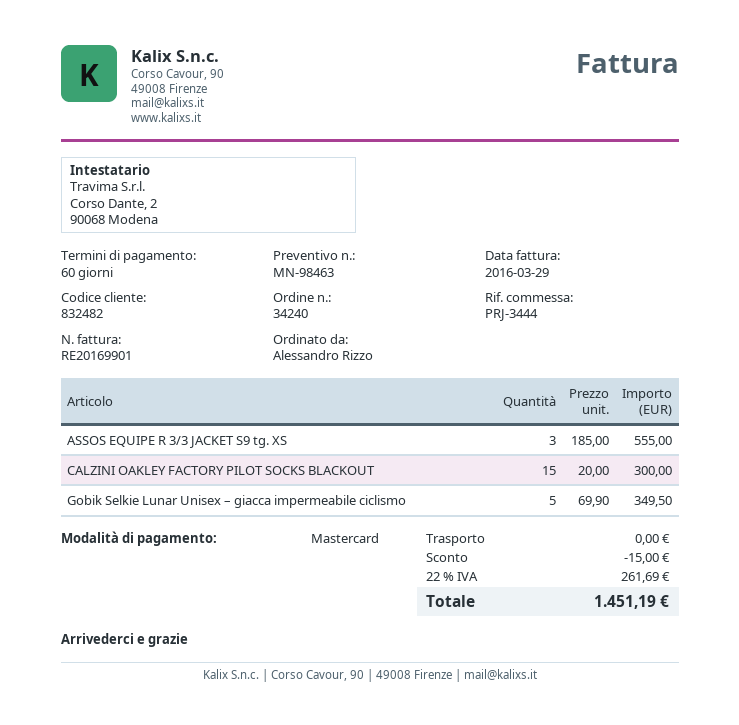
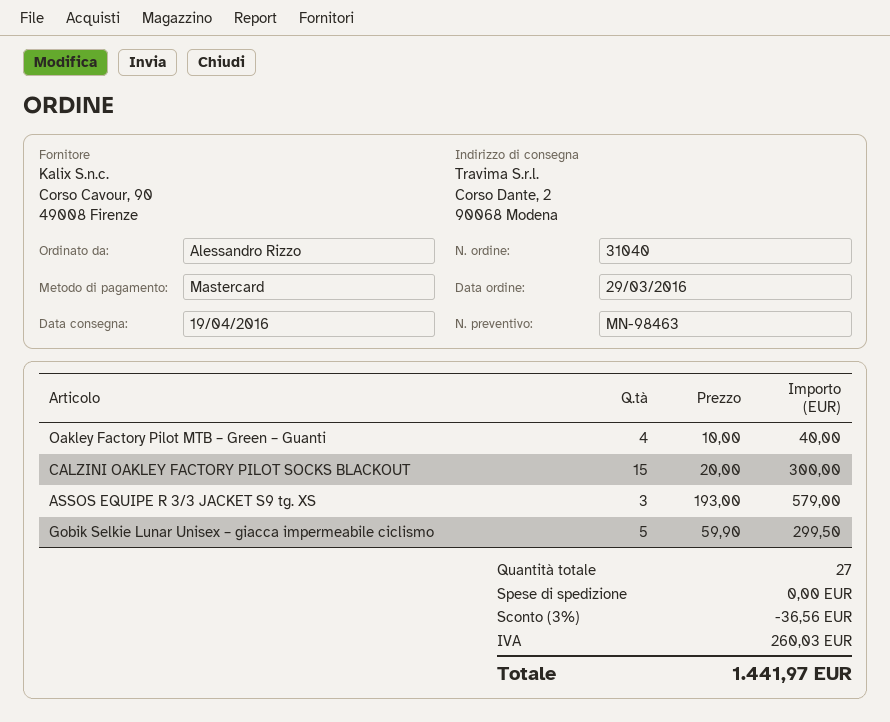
order number: 34240 -> 31040
ASSOS EQUIPE R 3/3 JACKET S9 tg. XS: 3 x 185.00 = 555.00 -> 3 x 193.00 = 579.00
Gobik Selkie Lunar Unisex – giacca impermeabile ciclismo: 5 x 69.90 = 349.50 -> 5 x 59.90 = 299.50
Oakley Factory Pilot MTB – Green – Guanti: none -> 4 x 10.00 = 40.00
discount: 15.00 -> 36.56
tax: 261.69 -> 260.03
total: 1451.19 -> 1441.97

